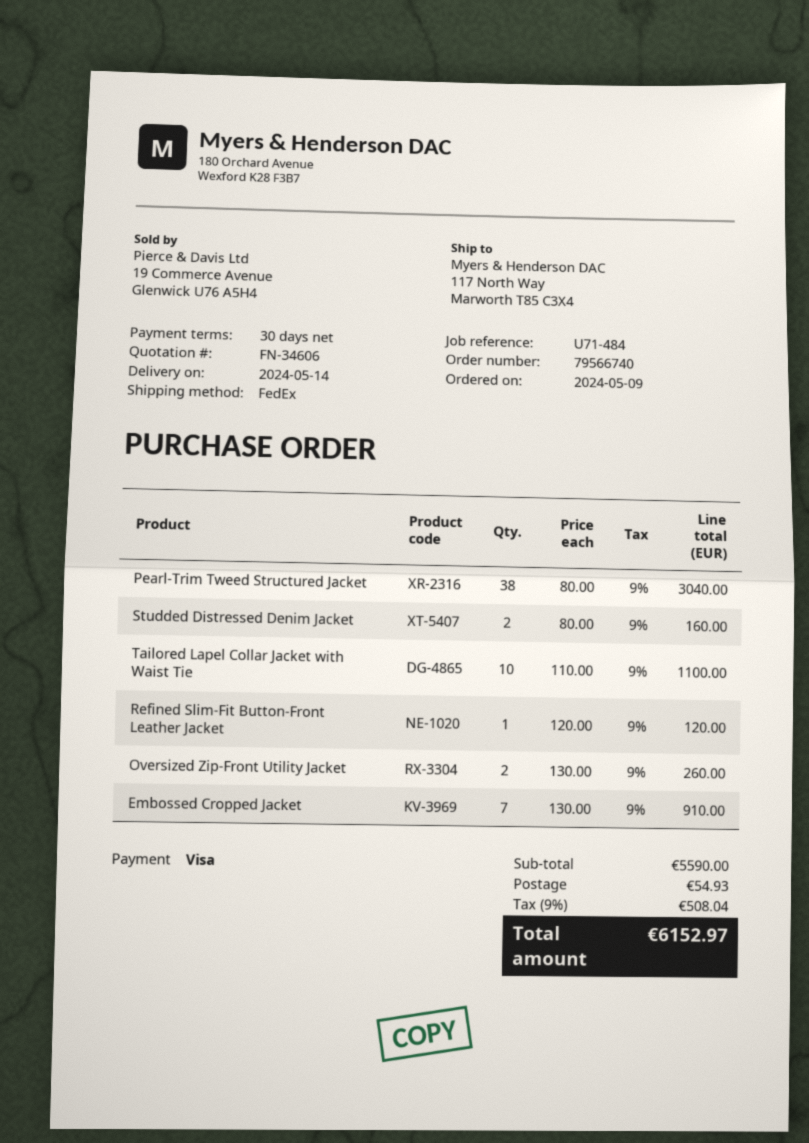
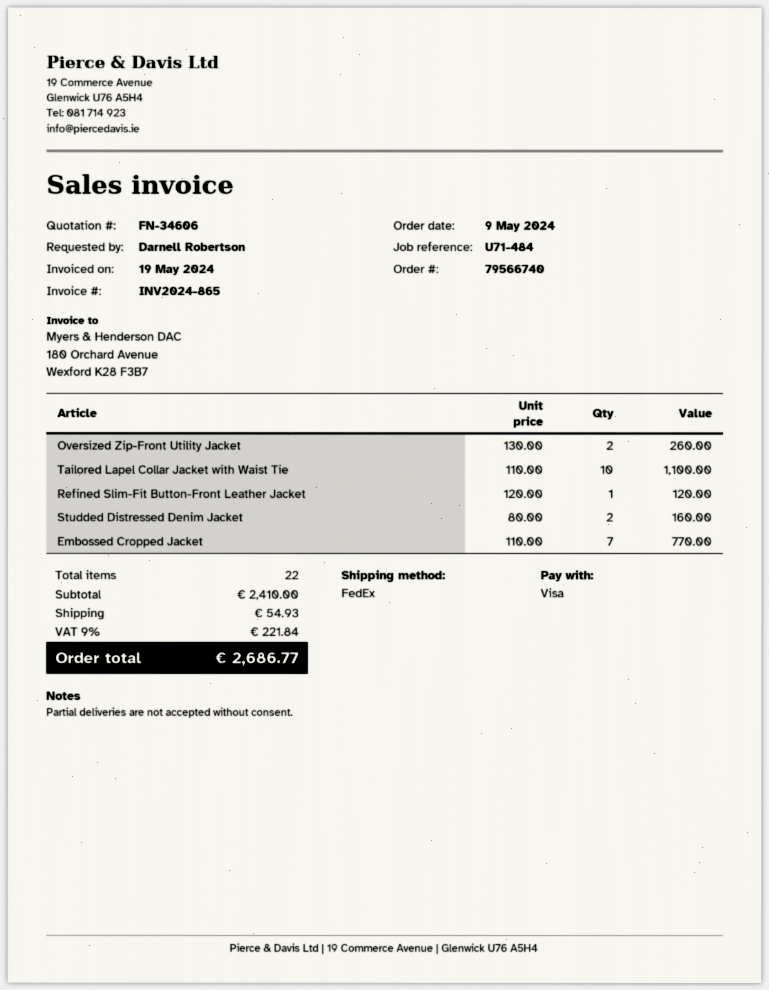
Pearl-Trim Tweed Structured Jacket: 38 x 80.00 = 3040.00 -> none
Embossed Cropped Jacket: 7 x 130.00 = 910.00 -> 7 x 110.00 = 770.00
subtotal: 5590.00 -> 2410.00
tax: 9% = 508.04 -> 9% = 221.84
total: 6152.97 -> 2686.77

